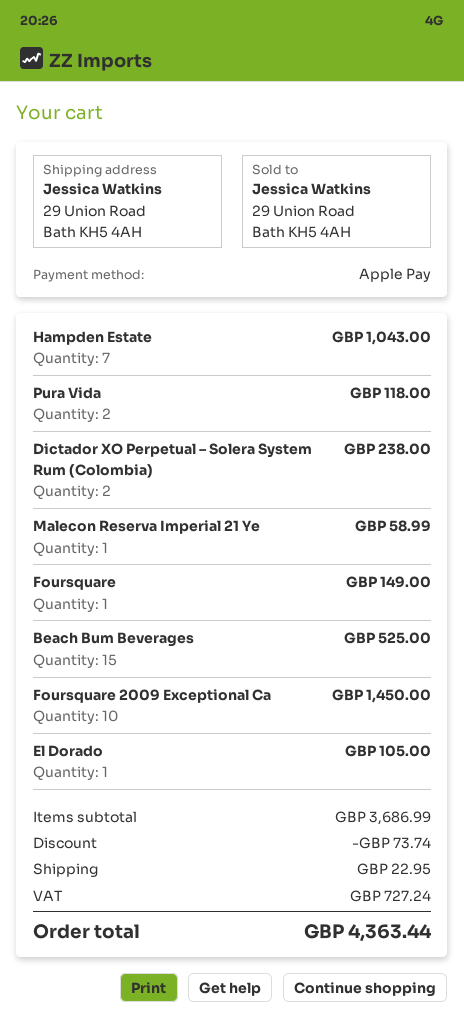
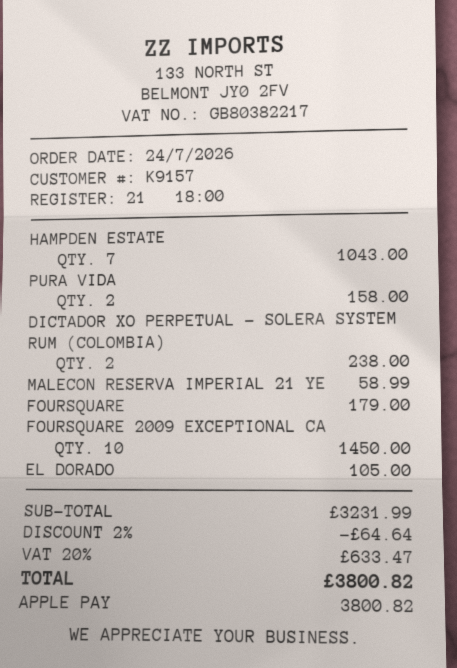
Pura Vida: 2 for 118.00 -> 2 for 158.00
Foursquare: 1 for 149.00 -> 1 for 179.00
Beach Bum Beverages: 15 for 525.00 -> none
subtotal: 3686.99 -> 3231.99
discount: 73.74 -> 64.64
shipping: 22.95 -> none
tax: 727.24 -> 633.47
total: 4363.44 -> 3800.82

